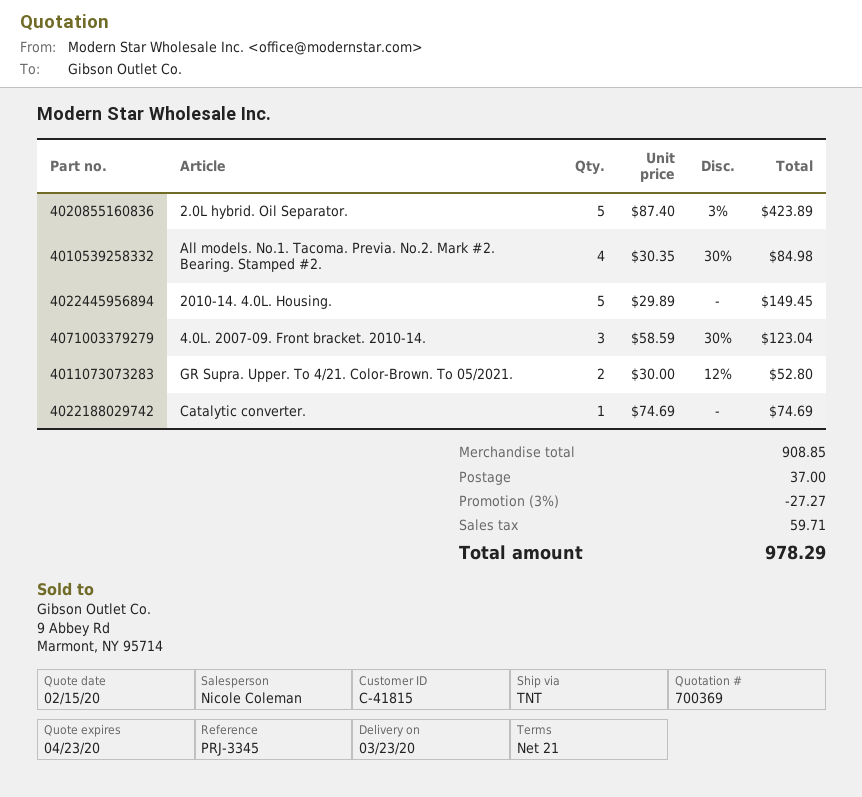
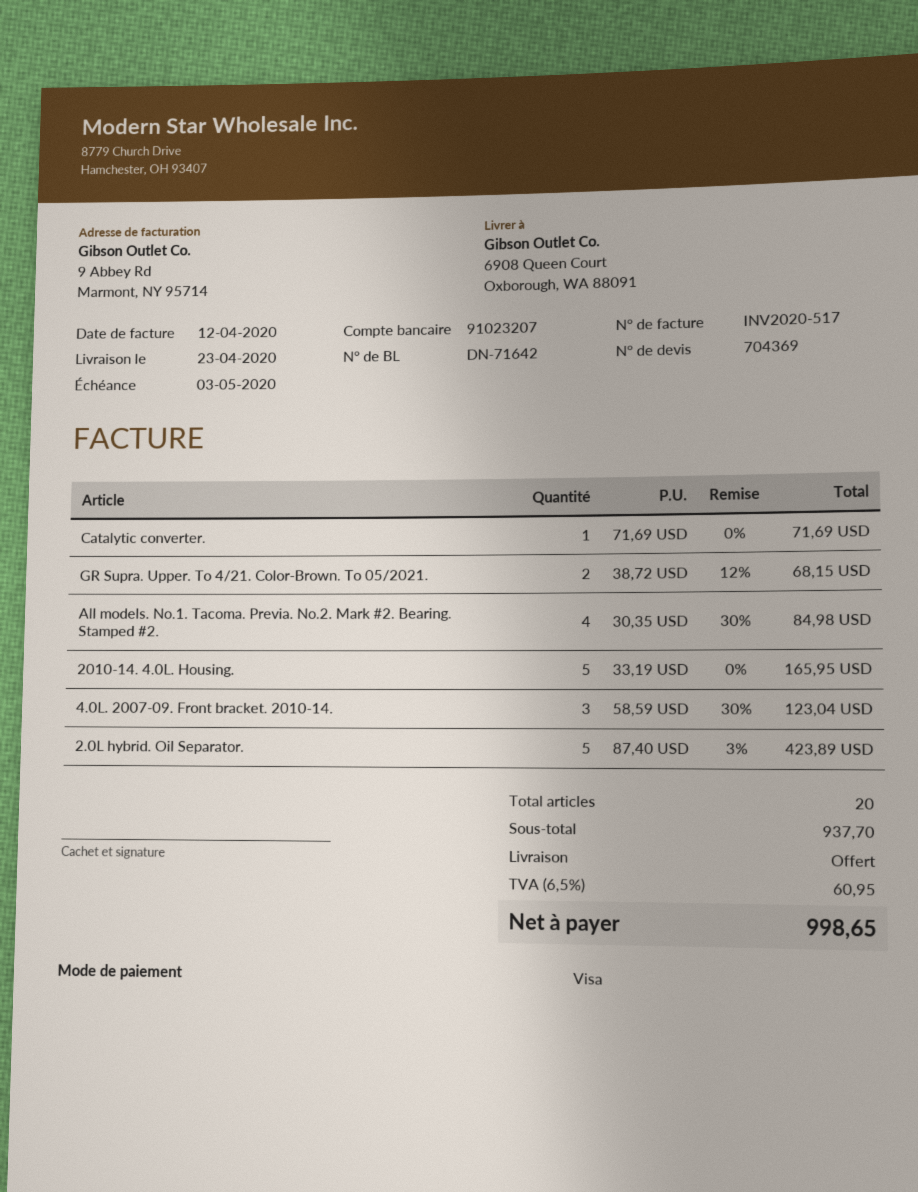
quote number: 700369 -> 704369
delivery date: 2020-03-23 -> 2020-04-23
2010-14. 4.0L. Housing.: 5 x 29.89 = 149.45 -> 5 x 33.19 = 165.95
GR Supra. Upper. To 4/21. Color-Brown. To 05/2021.: 2 x 30.00 - 12% = 52.80 -> 2 x 38.72 - 12% = 68.15
Catalytic converter.: 1 x 74.69 = 74.69 -> 1 x 71.69 = 71.69
subtotal: 908.85 -> 937.70
discount: 3% = 27.27 -> none
shipping: 37.00 -> 0.00
tax: 59.71 -> 60.95
total: 978.29 -> 998.65

